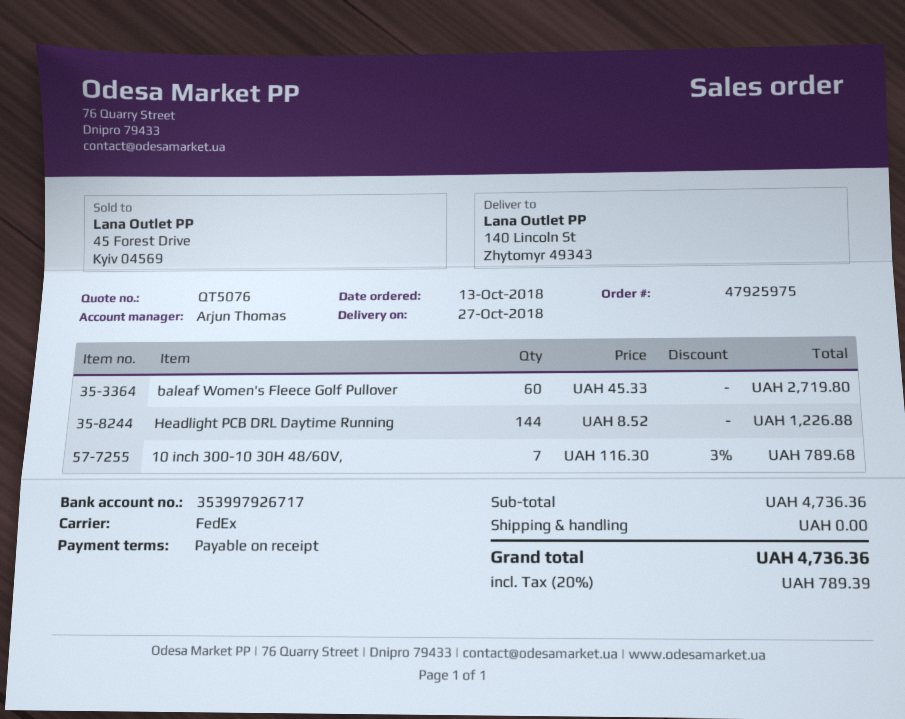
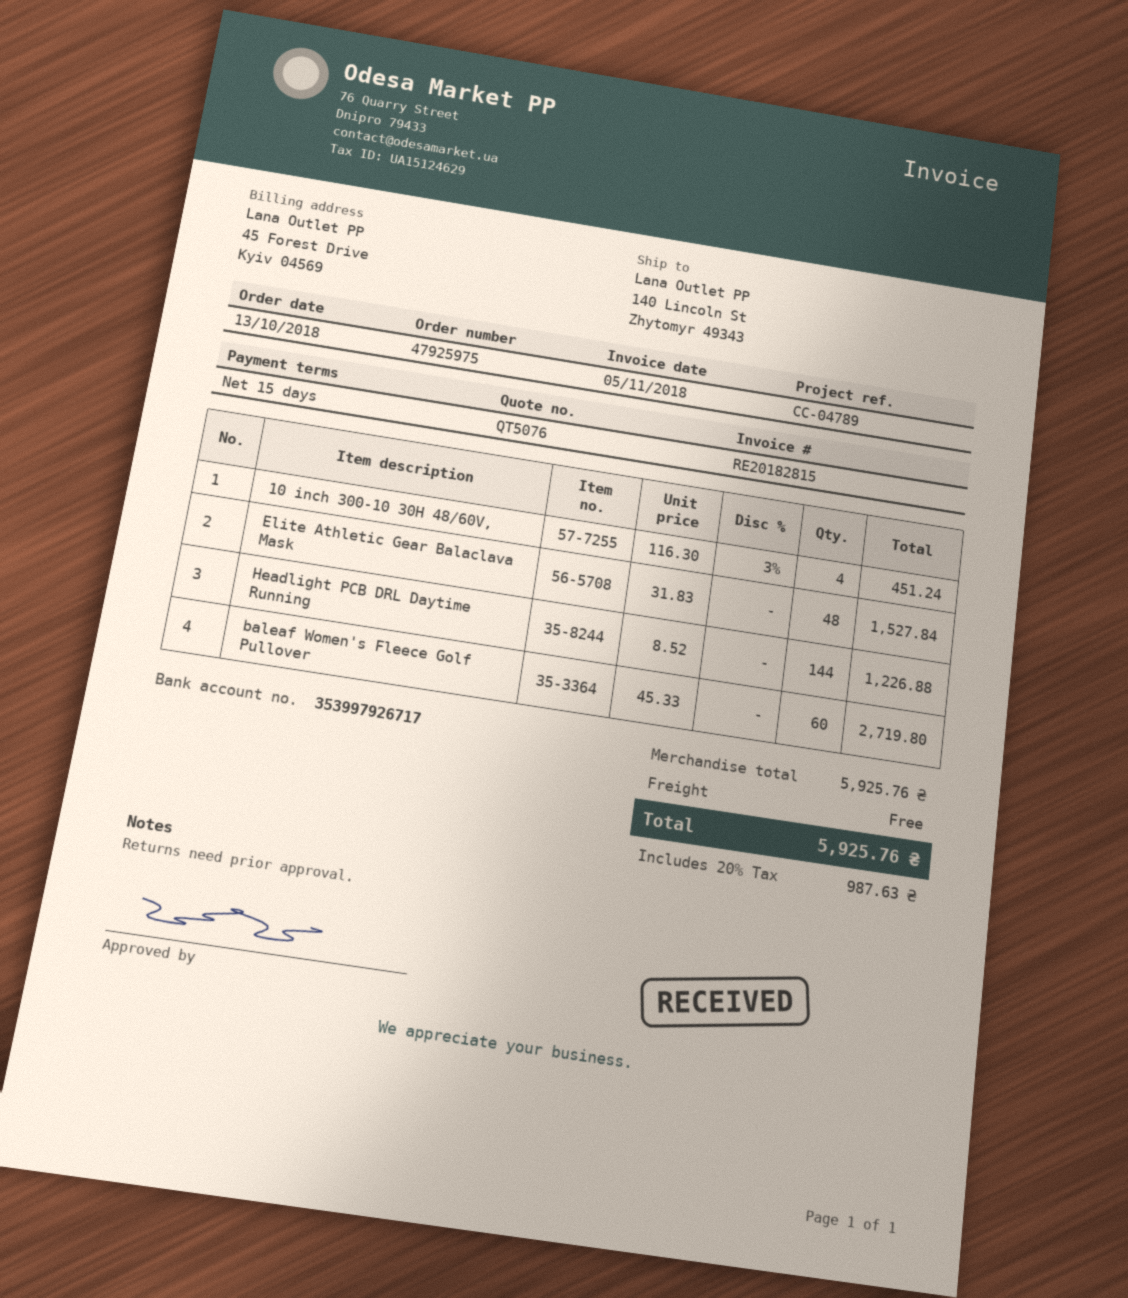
payment terms: on receipt -> 15 days
10 inch 300-10 30H 48/60V,: 7 x 116.30 - 3% = 789.68 -> 4 x 116.30 - 3% = 451.24
Elite Athletic Gear Balaclava Mask: none -> 48 x 31.83 = 1527.84
subtotal: 4736.36 -> 5925.76
tax: 20% = 789.39 -> 20% = 987.63
total: 4736.36 -> 5925.76

